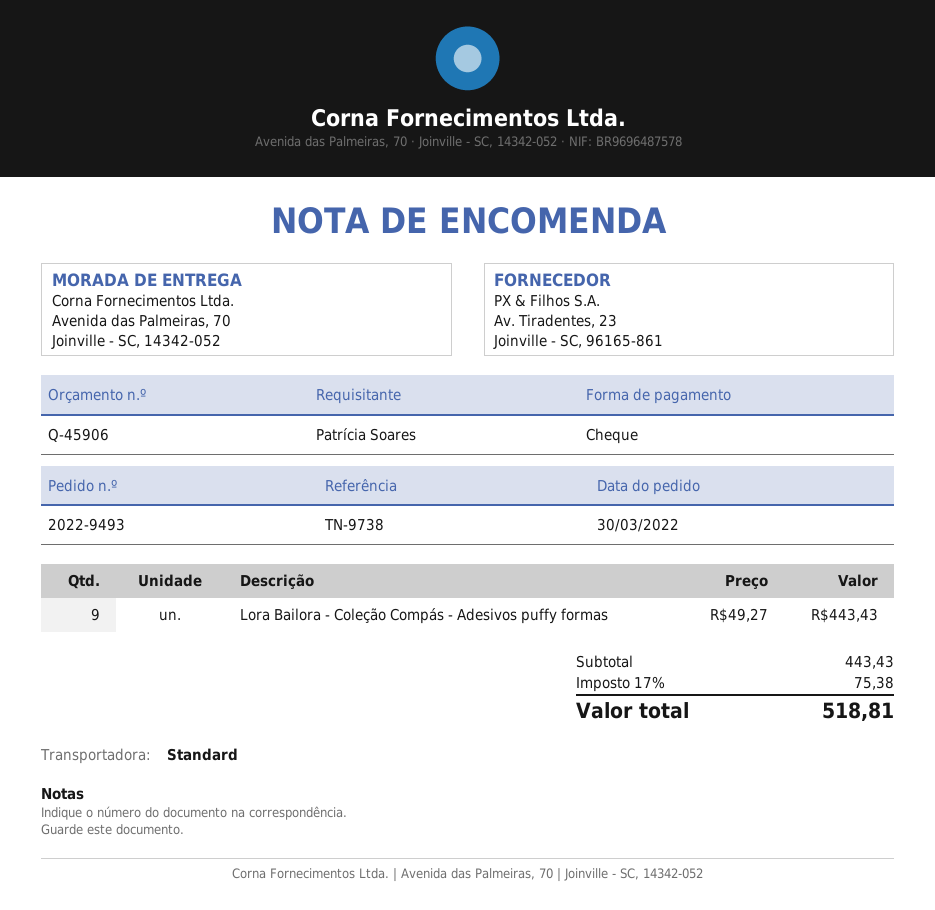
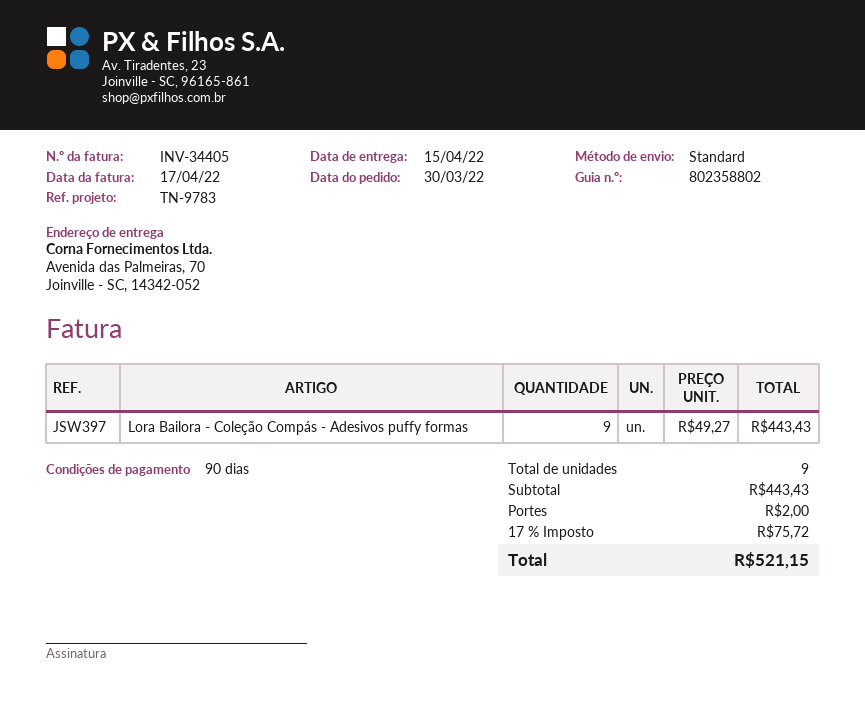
reference: TN-9738 -> TN-9783
shipping: none -> 2.00
tax: 17% = 75.38 -> 17% = 75.72
total: 518.81 -> 521.15

